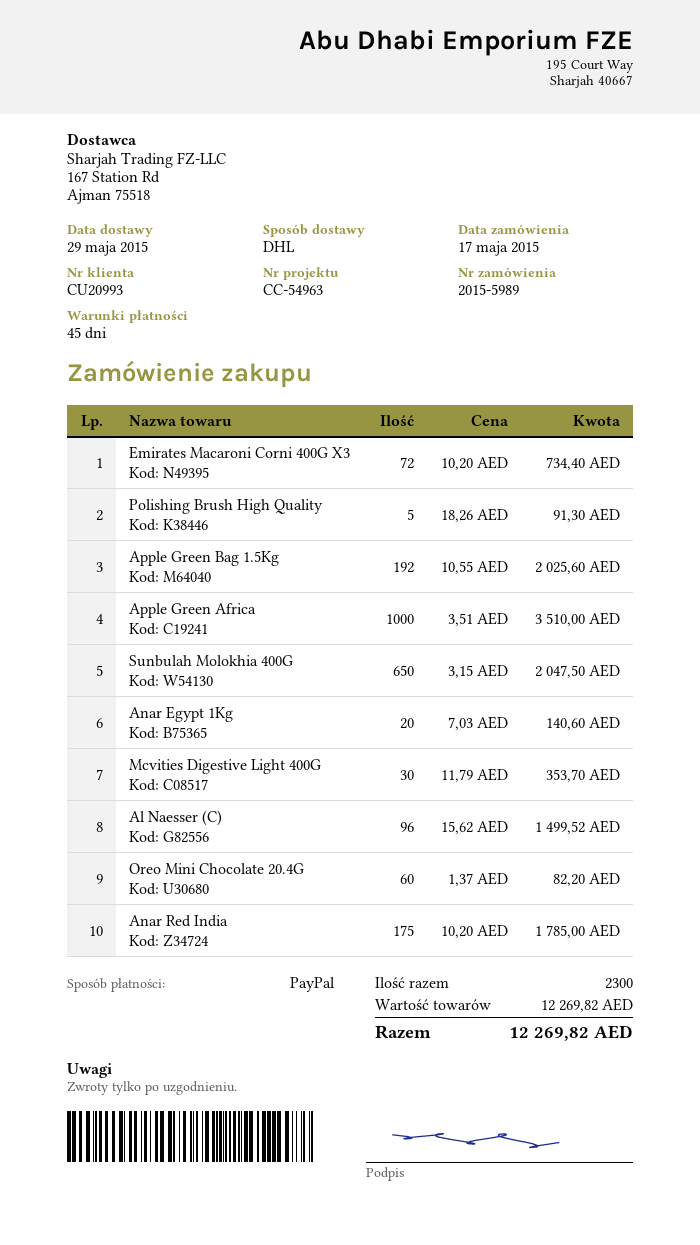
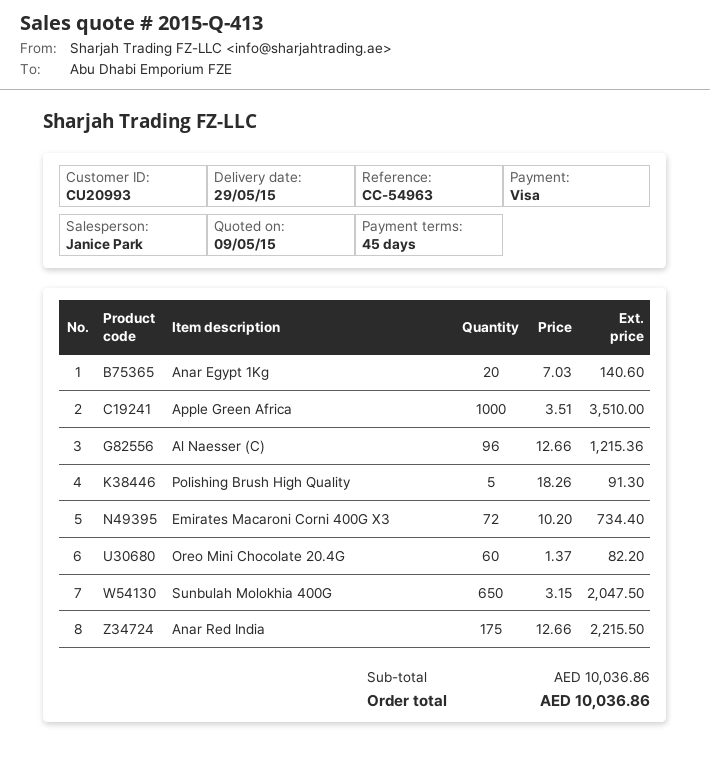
payment method: PayPal -> Visa
Apple Green Bag 1.5Kg: 192 x 10.55 = 2025.60 -> none
Mcvities Digestive Light 400G: 30 x 11.79 = 353.70 -> none
Al Naesser (C): 96 x 15.62 = 1499.52 -> 96 x 12.66 = 1215.36
Anar Red India: 175 x 10.20 = 1785.00 -> 175 x 12.66 = 2215.50
subtotal: 12269.82 -> 10036.86
total: 12269.82 -> 10036.86

